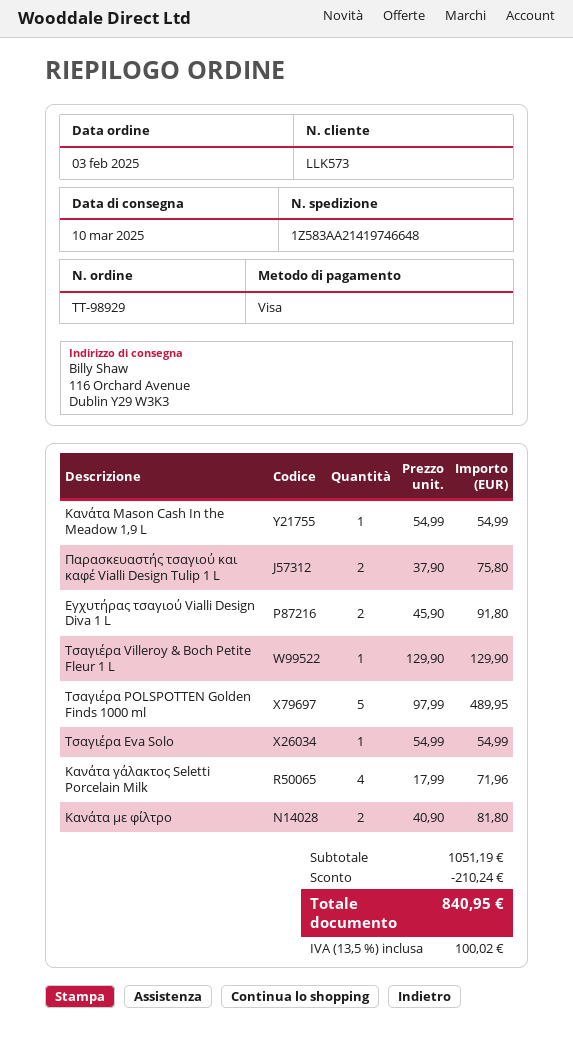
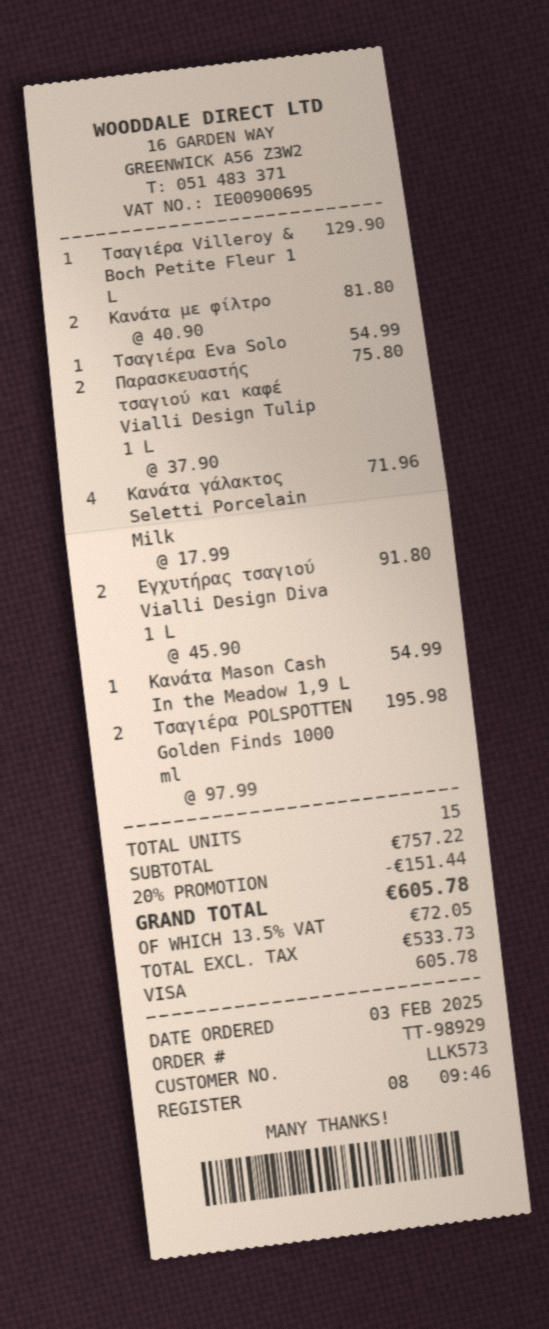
Τσαγιέρα POLSPOTTEN Golden Finds 1000 ml: 5 x 97.99 = 489.95 -> 2 x 97.99 = 195.98
subtotal: 1051.19 -> 757.22
discount: 210.24 -> 151.44
tax: 13.5% = 100.02 -> 13.5% = 72.05
total: 840.95 -> 605.78

